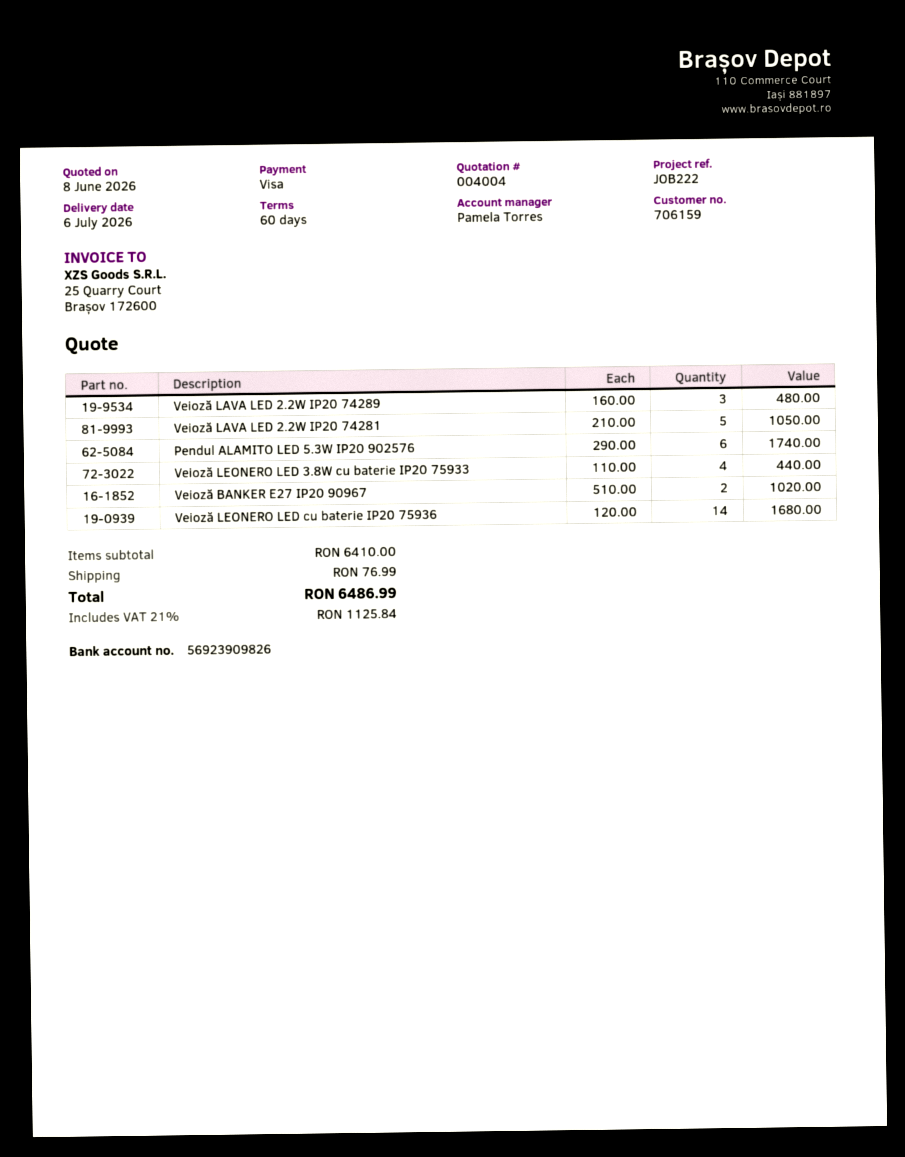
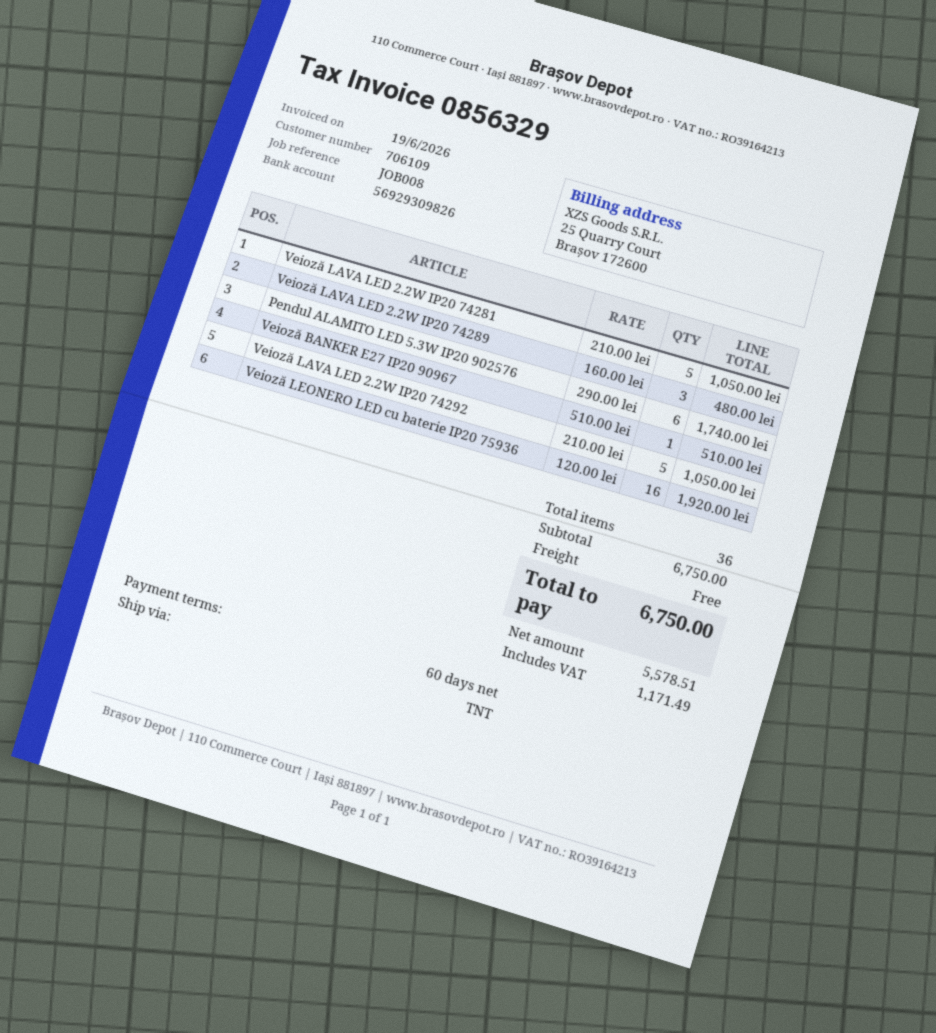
customer number: 706159 -> 706109
reference: JOB222 -> JOB008
bank account: 56923909826 -> 56929309826
Veioză LEONERO LED 3.8W cu baterie IP20 75933: 4 x 110.00 = 440.00 -> none
Veioză BANKER E27 IP20 90967: 2 x 510.00 = 1020.00 -> 1 x 510.00 = 510.00
Veioză LEONERO LED cu baterie IP20 75936: 14 x 120.00 = 1680.00 -> 16 x 120.00 = 1920.00
Veioză LAVA LED 2.2W IP20 74292: none -> 5 x 210.00 = 1050.00
subtotal: 6410.00 -> 6750.00
shipping: 76.99 -> 0.00
tax: 1125.84 -> 1171.49
total: 6486.99 -> 6750.00

